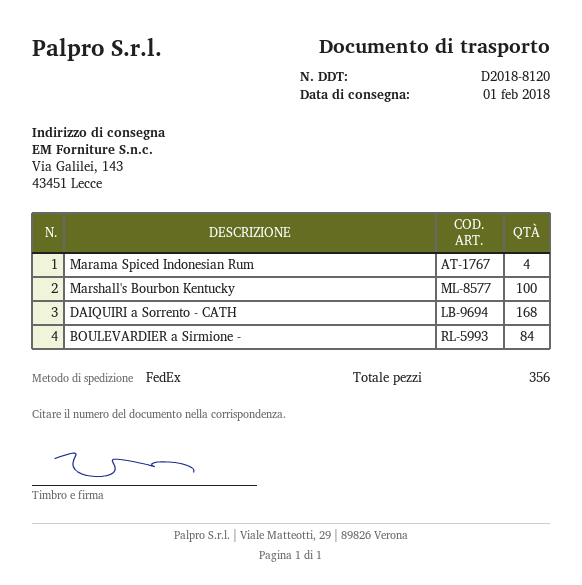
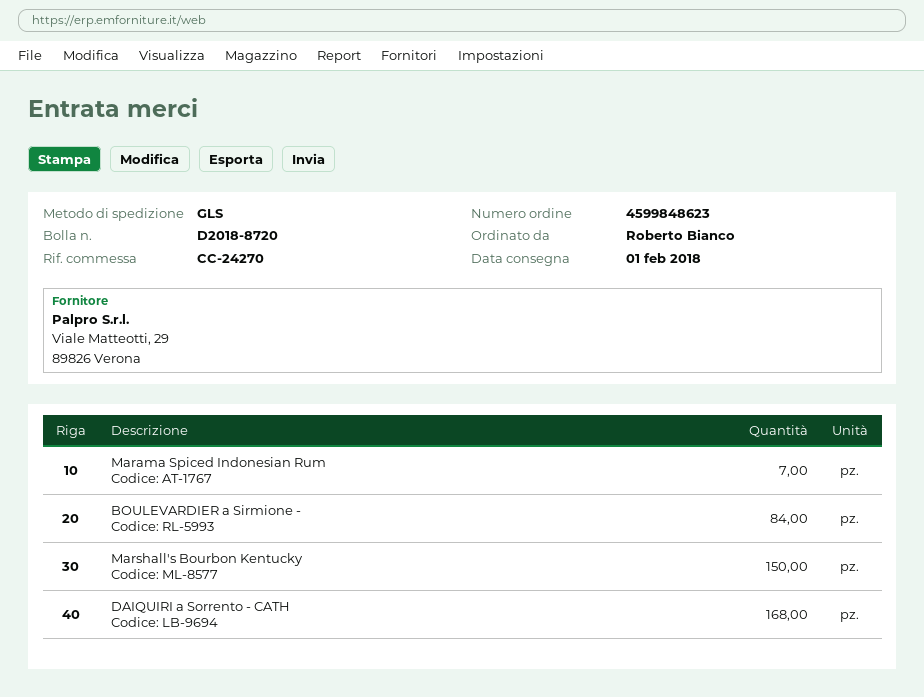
delivery note number: D2018-8120 -> D2018-8720
shipping method: FedEx -> GLS
Marama Spiced Indonesian Rum: 4 -> 7
Marshall's Bourbon Kentucky: 100 -> 150

